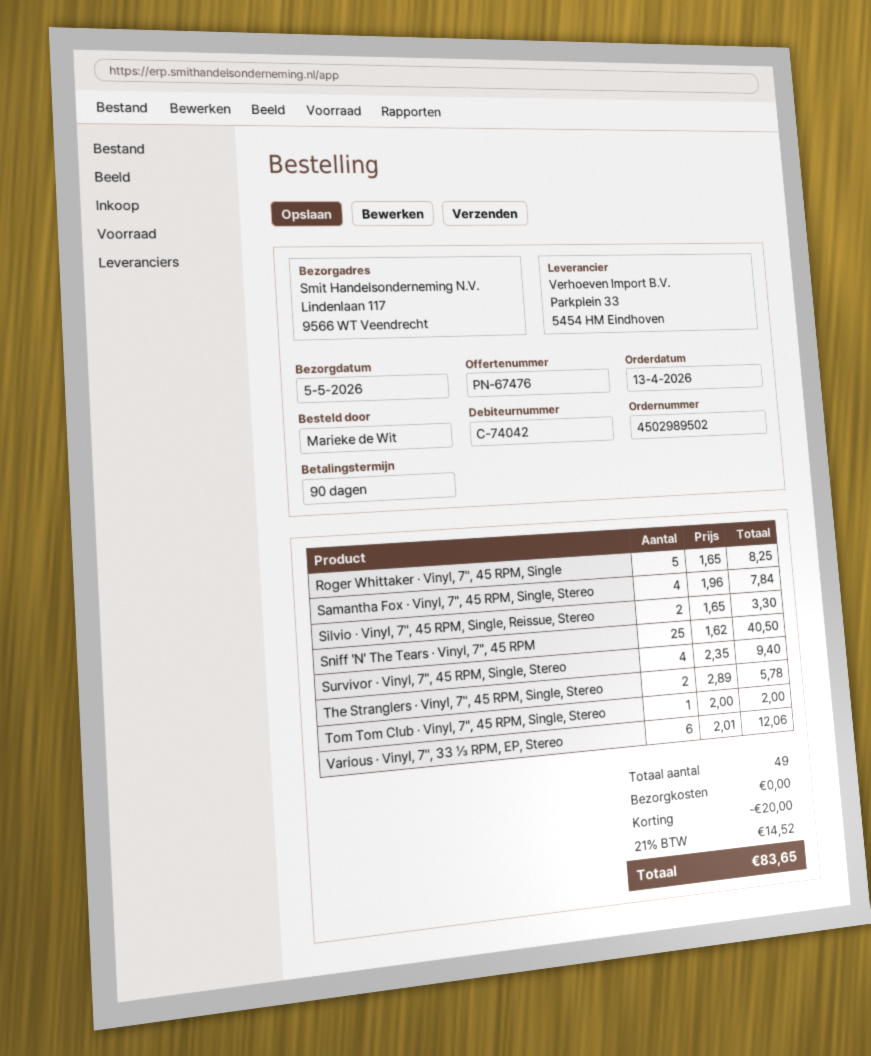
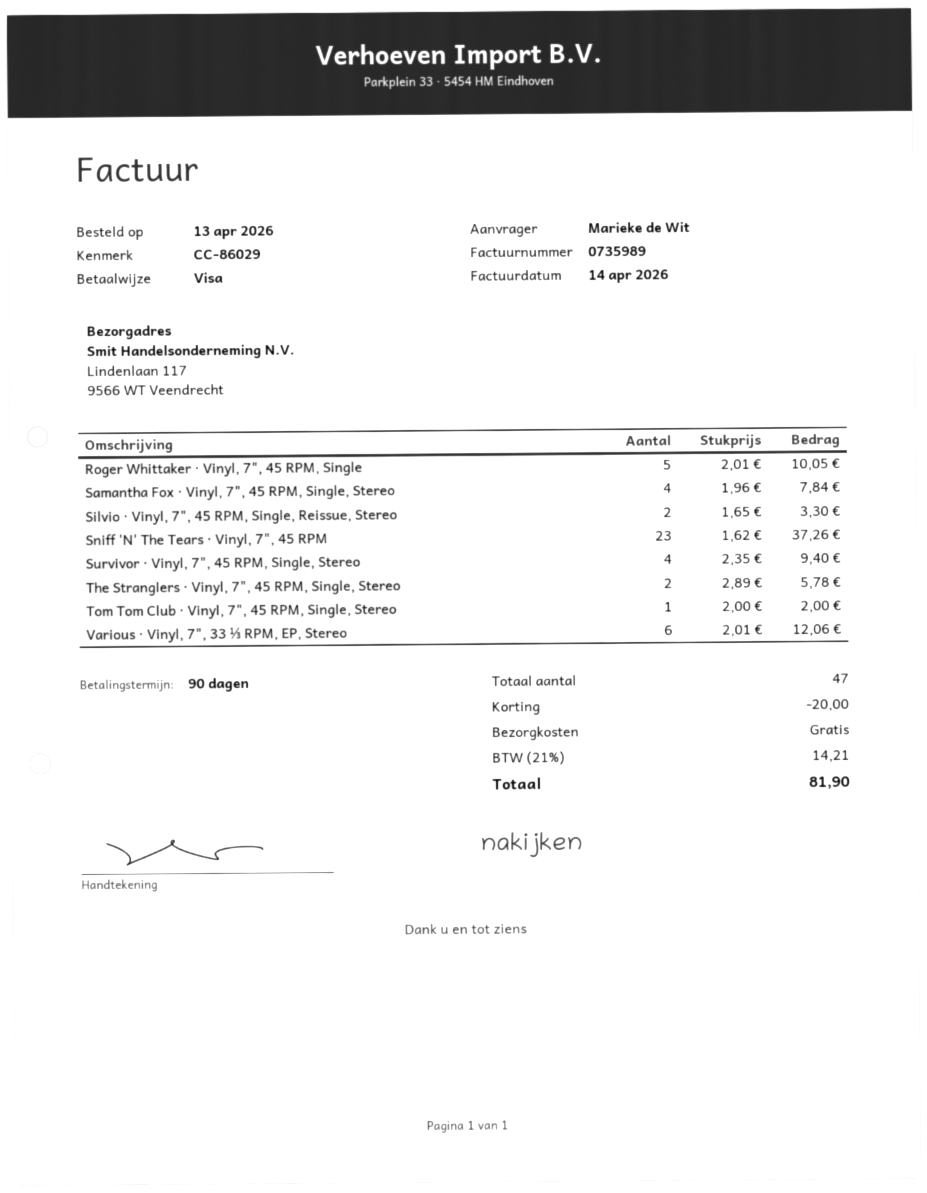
Roger Whittaker · Vinyl, 7", 45 RPM, Single: 5 x 1.65 = 8.25 -> 5 x 2.01 = 10.05
Sniff 'N' The Tears · Vinyl, 7", 45 RPM: 25 x 1.62 = 40.50 -> 23 x 1.62 = 37.26
total quantity: 49 -> 47
tax: 21% = 14.52 -> 21% = 14.21
total: 83.65 -> 81.90

